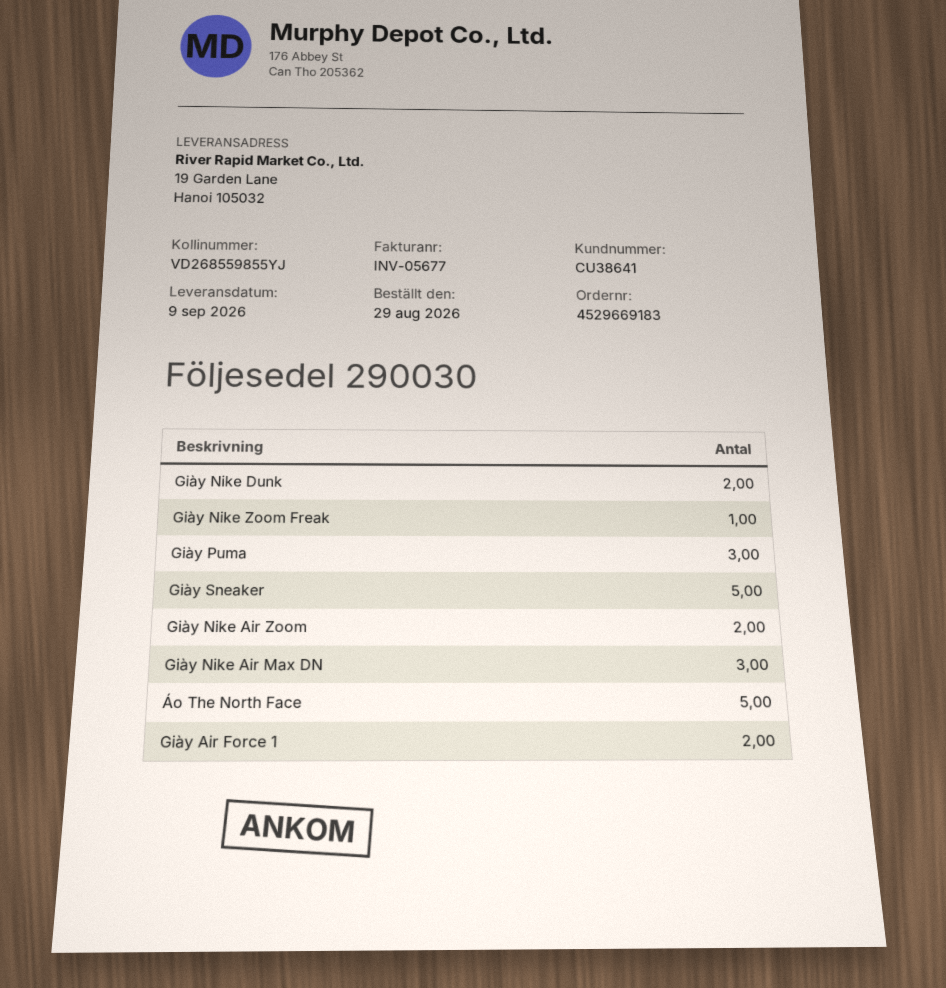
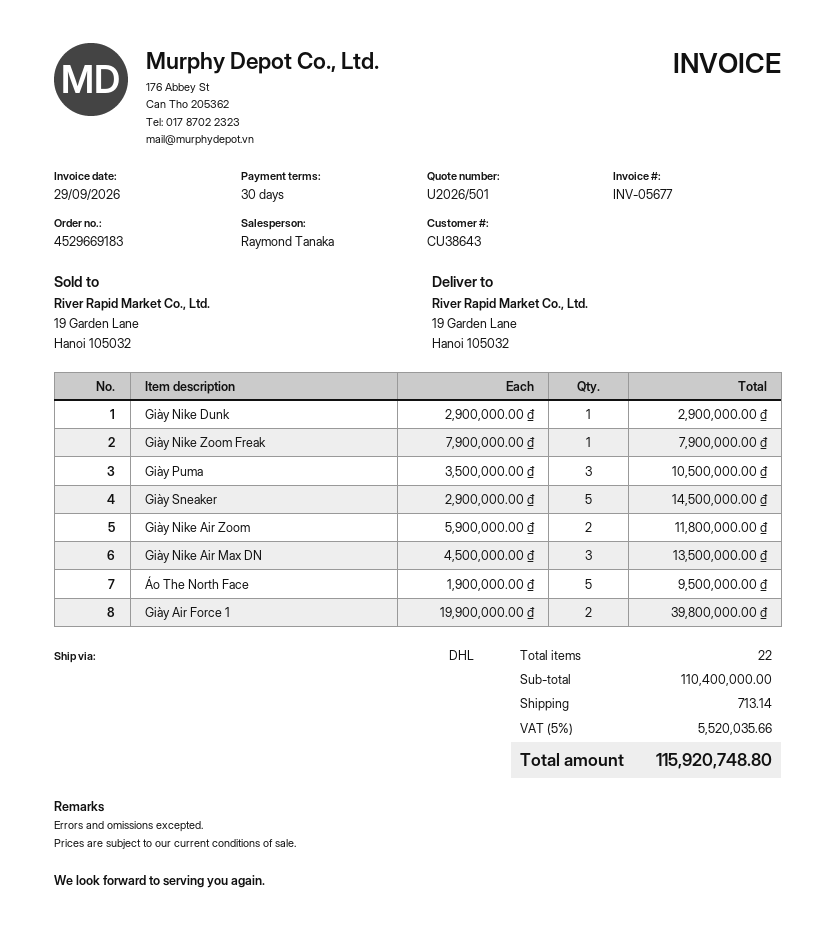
customer number: CU38641 -> CU38643
Giày Nike Dunk: 2 -> 1

